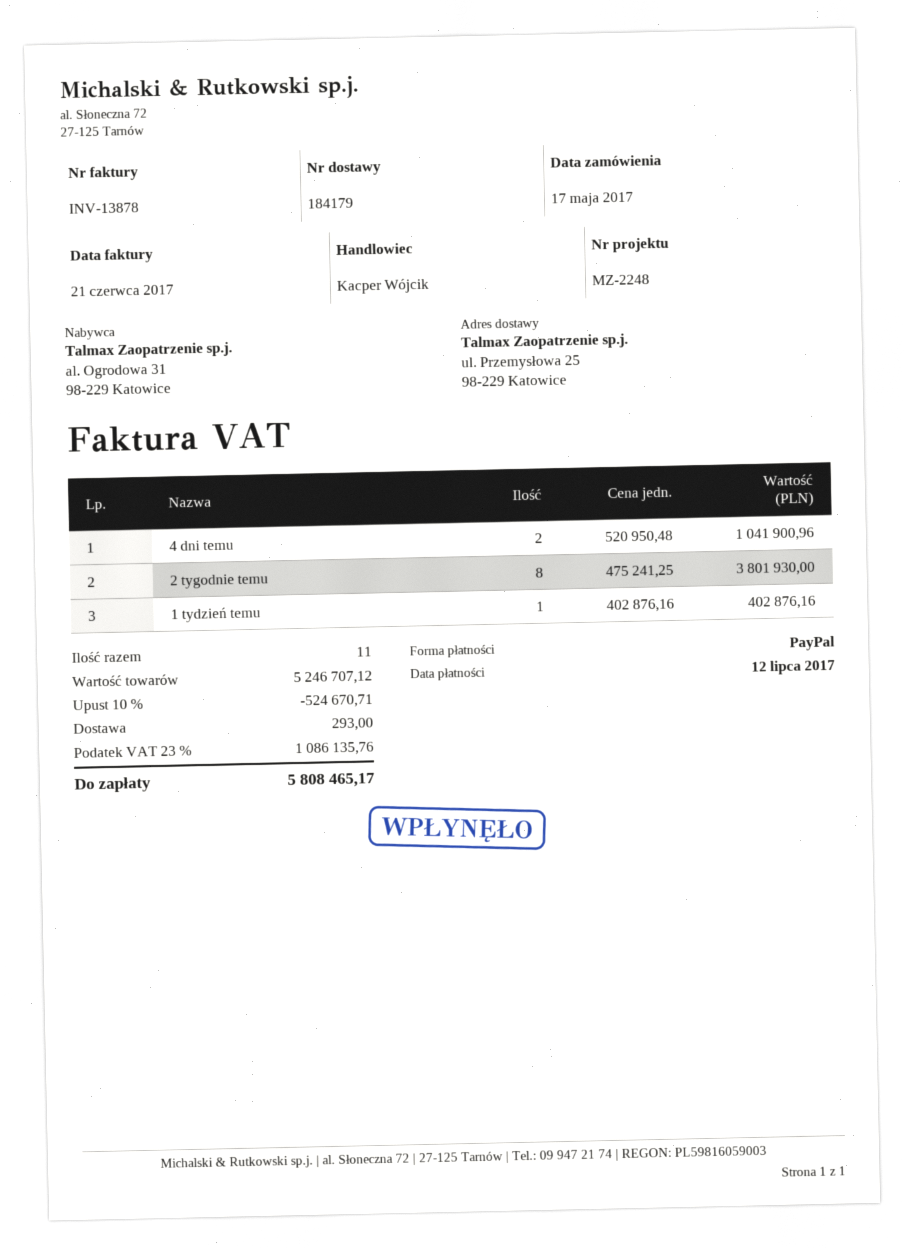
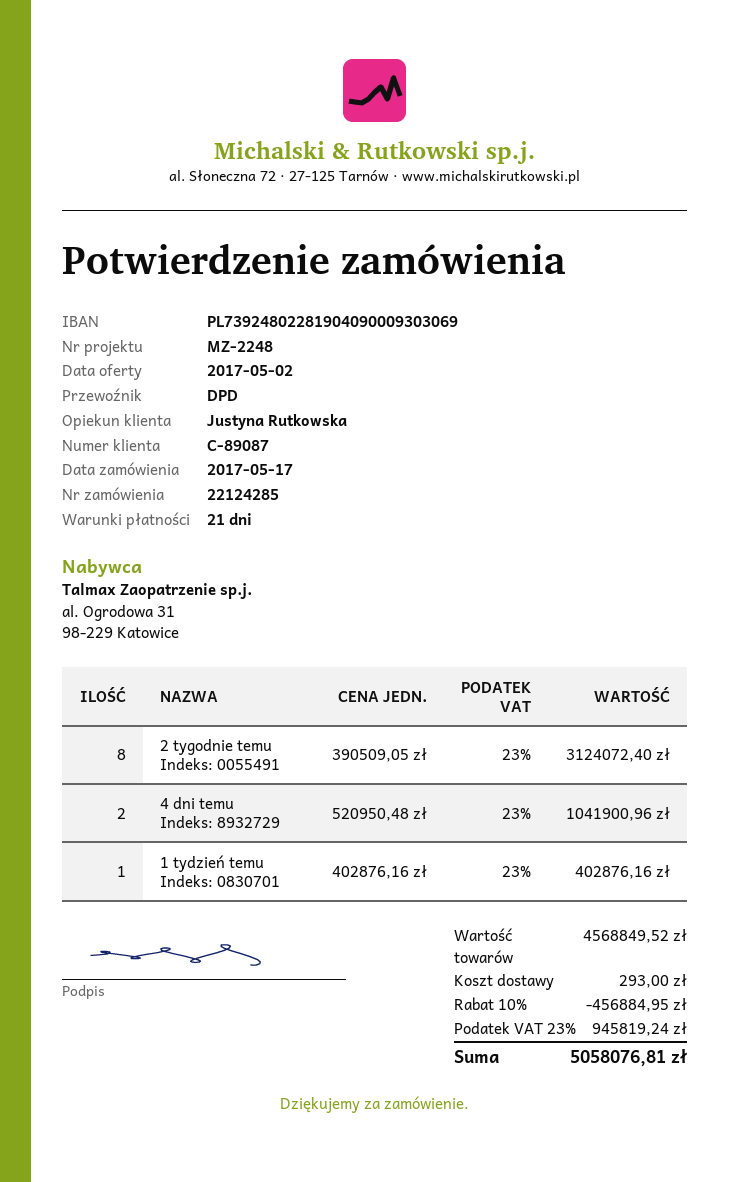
sales rep: Kacper Wójcik -> Justyna Rutkowska
2 tygodnie temu: 8 x 475241.25 = 3801930.00 -> 8 x 390509.05 = 3124072.40
subtotal: 5246707.12 -> 4568849.52
discount: 10% = 524670.71 -> 10% = 456884.95
tax: 23% = 1086135.76 -> 23% = 945819.24
total: 5808465.17 -> 5058076.81

